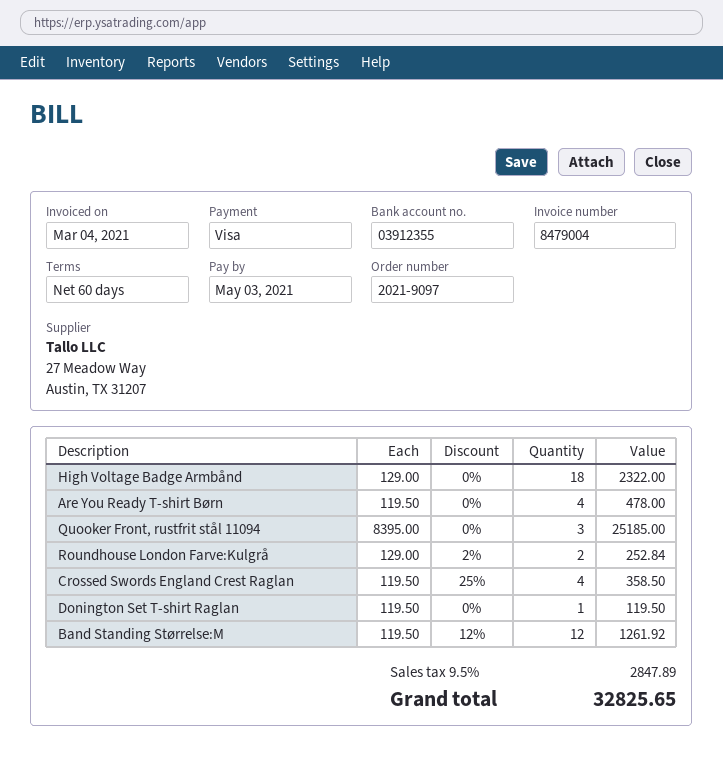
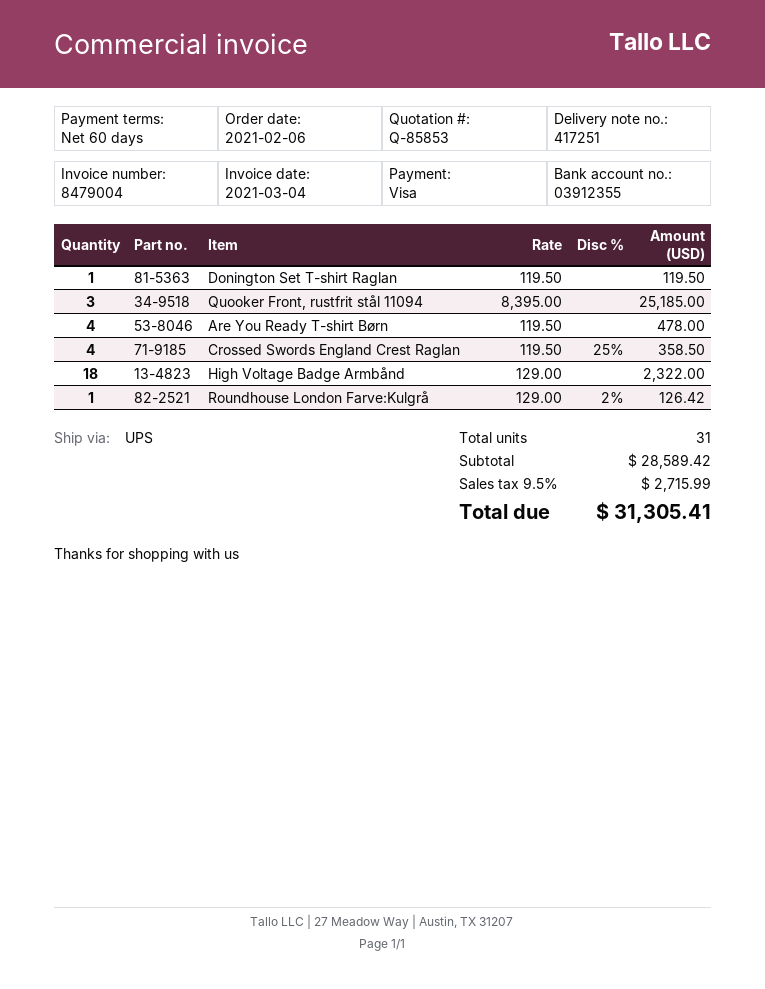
Roundhouse London Farve:Kulgrå: 2 x 129.00 - 2% = 252.84 -> 1 x 129.00 - 2% = 126.42
Band Standing Størrelse:M: 12 x 119.50 - 12% = 1261.92 -> none
tax: 9.5% = 2847.89 -> 9.5% = 2715.99
total: 32825.65 -> 31305.41

